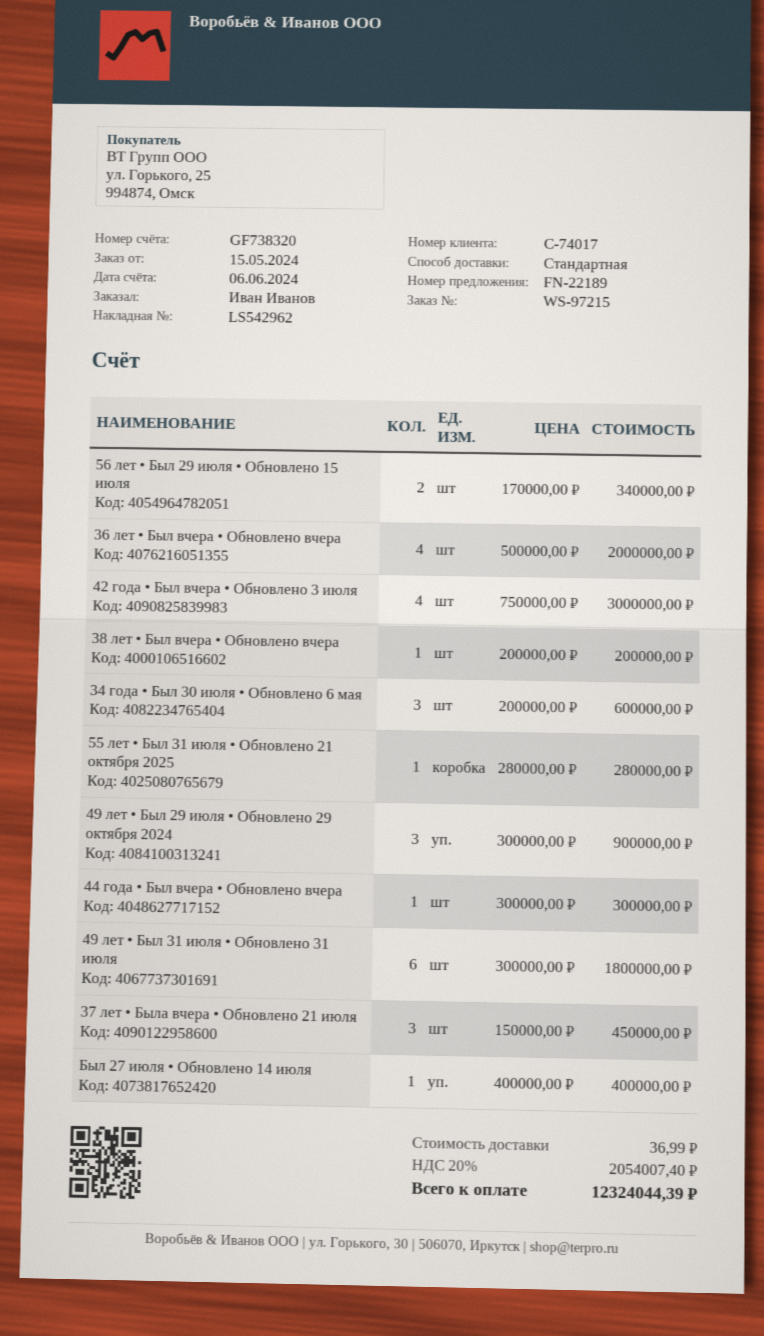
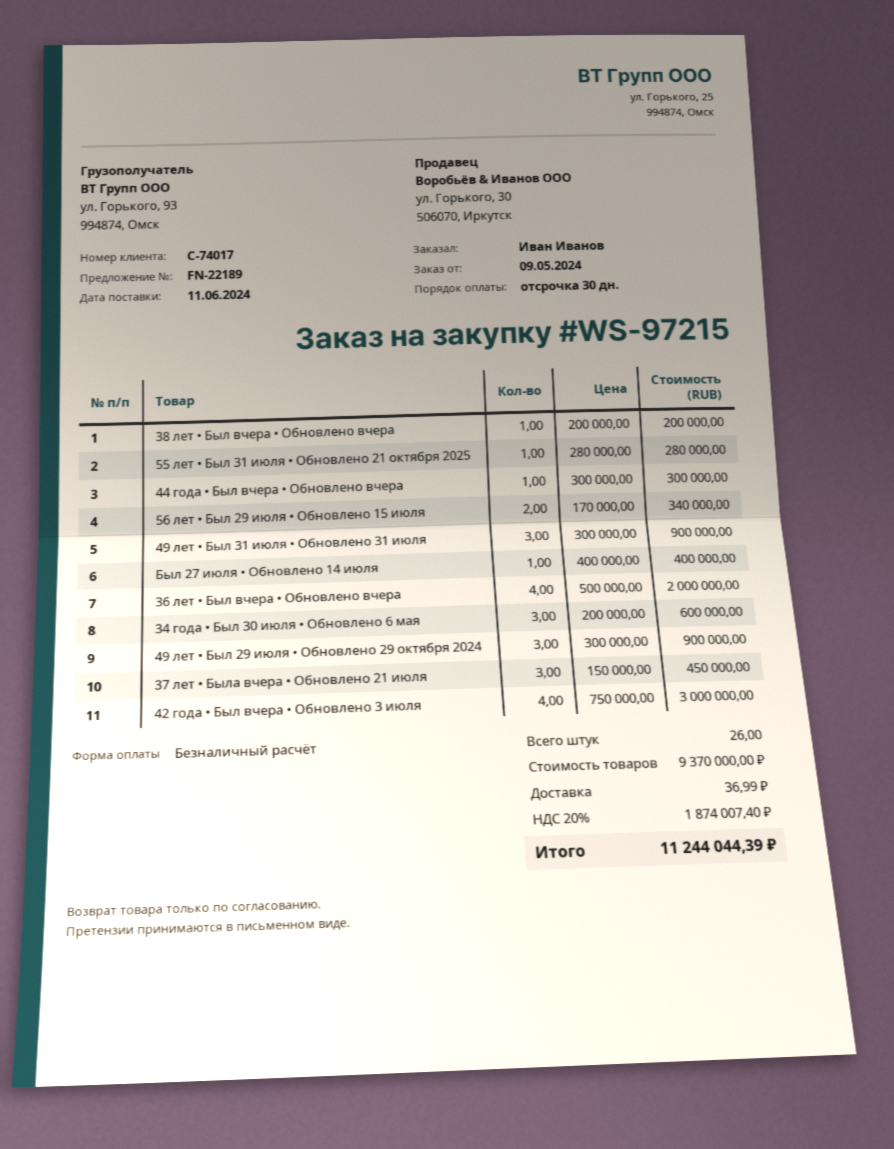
order date: 2024-05-15 -> 2024-05-09
49 лет • Был 31 июля • Обновлено 31 июля: 6 x 300000.00 = 1800000.00 -> 3 x 300000.00 = 900000.00
tax: 20% = 2054007.40 -> 20% = 1874007.40
total: 12324044.39 -> 11244044.39

